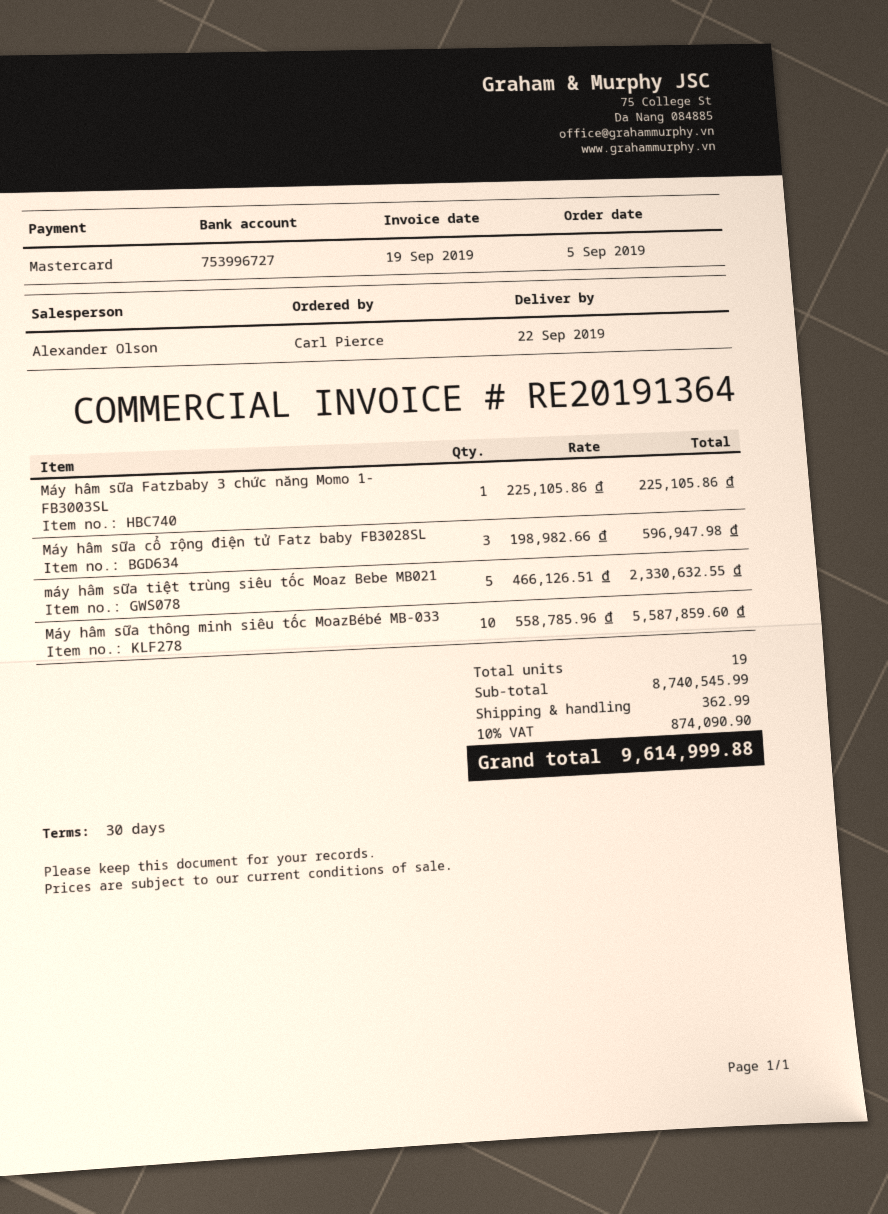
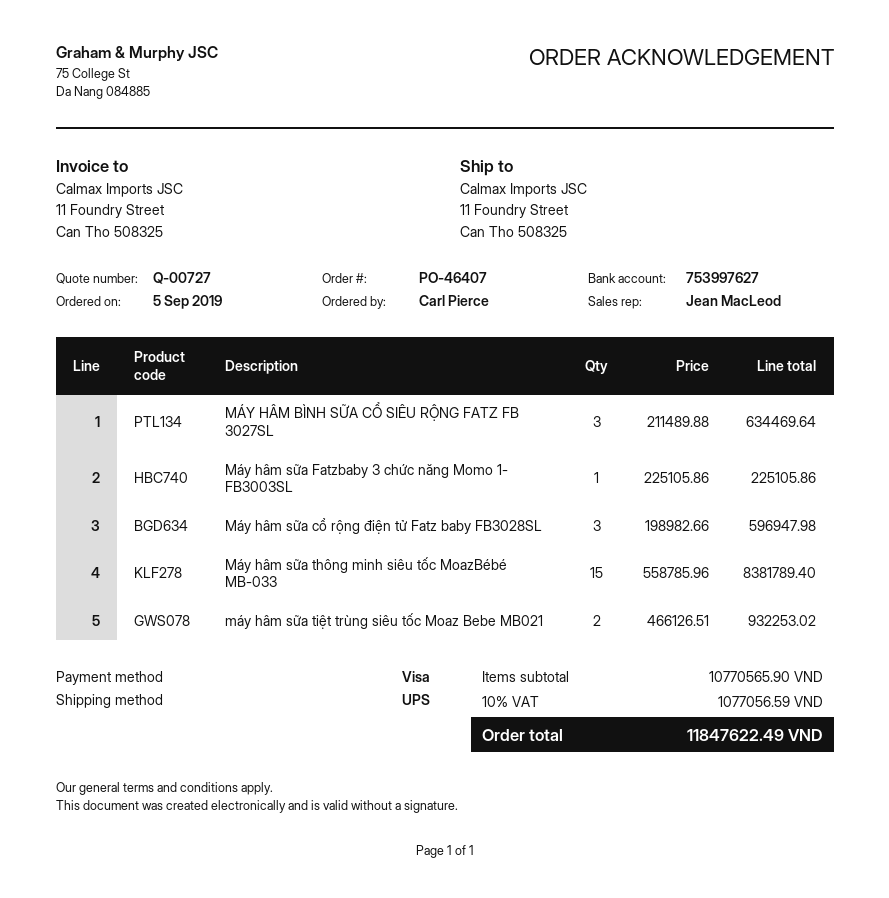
sales rep: Alexander Olson -> Jean MacLeod
payment method: Mastercard -> Visa
bank account: 753996727 -> 753997627
máy hâm sữa tiệt trùng siêu tốc Moaz Bebe MB021: 5 x 466126.51 = 2330632.55 -> 2 x 466126.51 = 932253.02
Máy hâm sữa thông minh siêu tốc MoazBébé MB-033: 10 x 558785.96 = 5587859.60 -> 15 x 558785.96 = 8381789.40
MÁY HÂM BÌNH SỮA CỔ SIÊU RỘNG FATZ FB 3027SL: none -> 3 x 211489.88 = 634469.64
subtotal: 8740545.99 -> 10770565.90
shipping: 362.99 -> none
tax: 10% = 874090.90 -> 10% = 1077056.59
total: 9614999.88 -> 11847622.49

